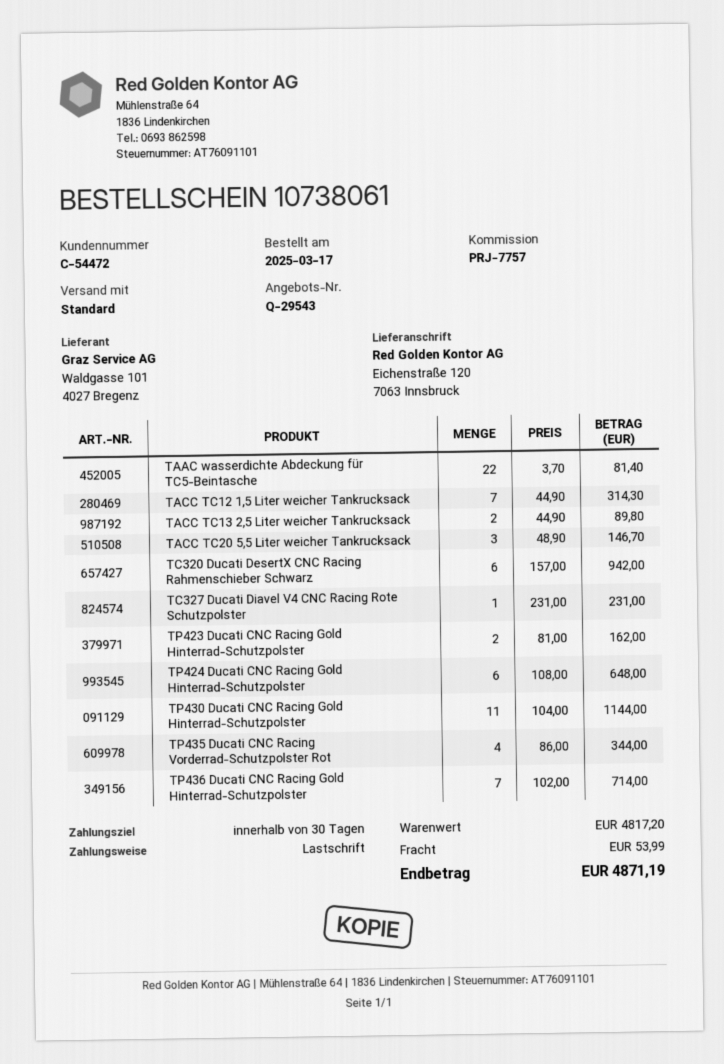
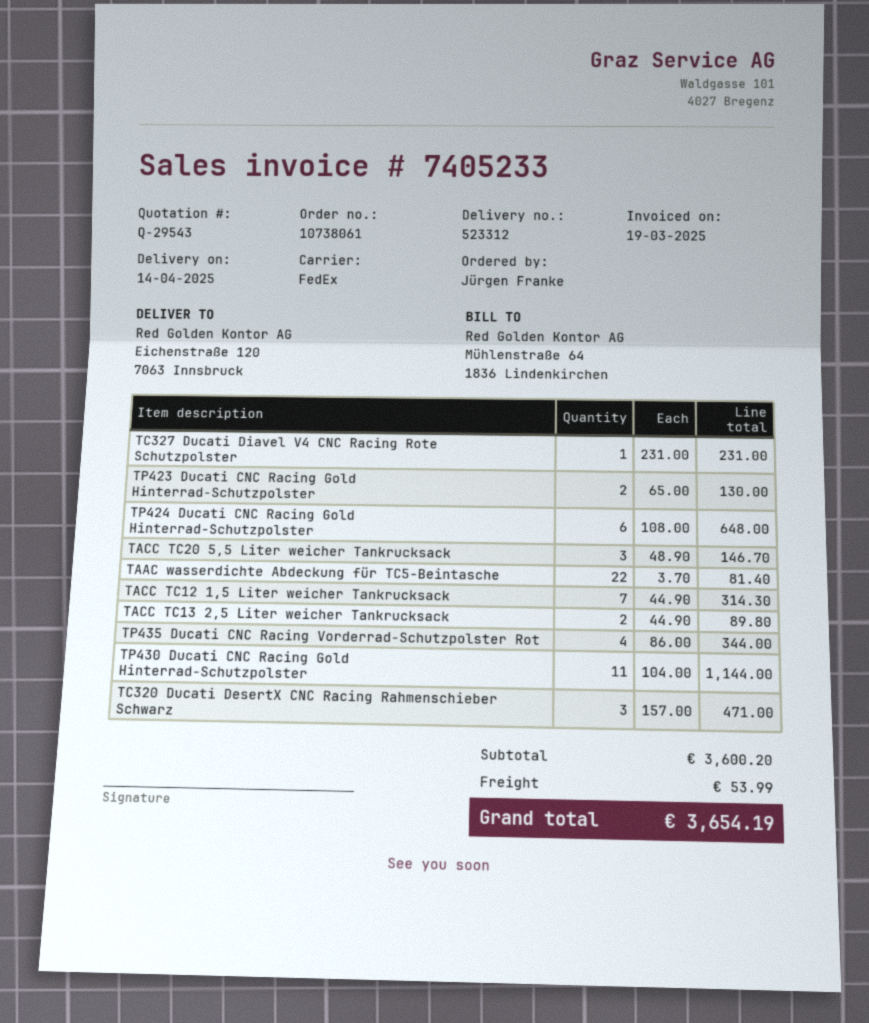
shipping method: standard -> FedEx
TC320 Ducati DesertX CNC Racing Rahmenschieber Schwarz: 6 x 157.00 = 942.00 -> 3 x 157.00 = 471.00
TP423 Ducati CNC Racing Gold Hinterrad-Schutzpolster: 2 x 81.00 = 162.00 -> 2 x 65.00 = 130.00
TP436 Ducati CNC Racing Gold Hinterrad-Schutzpolster: 7 x 102.00 = 714.00 -> none
subtotal: 4817.20 -> 3600.20
total: 4871.19 -> 3654.19

